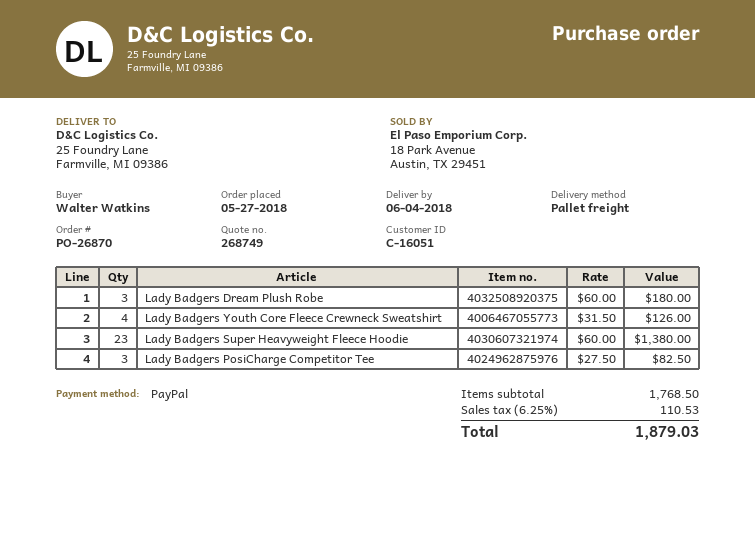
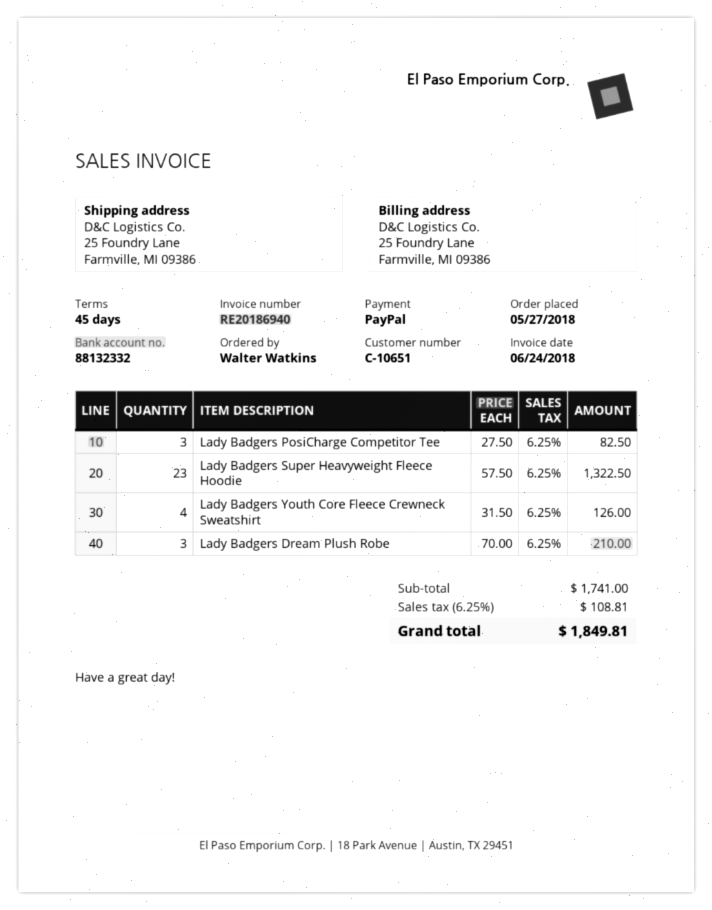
customer number: C-16051 -> C-10651
Lady Badgers Dream Plush Robe: 3 x 60.00 = 180.00 -> 3 x 70.00 = 210.00
Lady Badgers Super Heavyweight Fleece Hoodie: 23 x 60.00 = 1380.00 -> 23 x 57.50 = 1322.50
subtotal: 1768.50 -> 1741.00
tax: 6.25% = 110.53 -> 6.25% = 108.81
total: 1879.03 -> 1849.81

